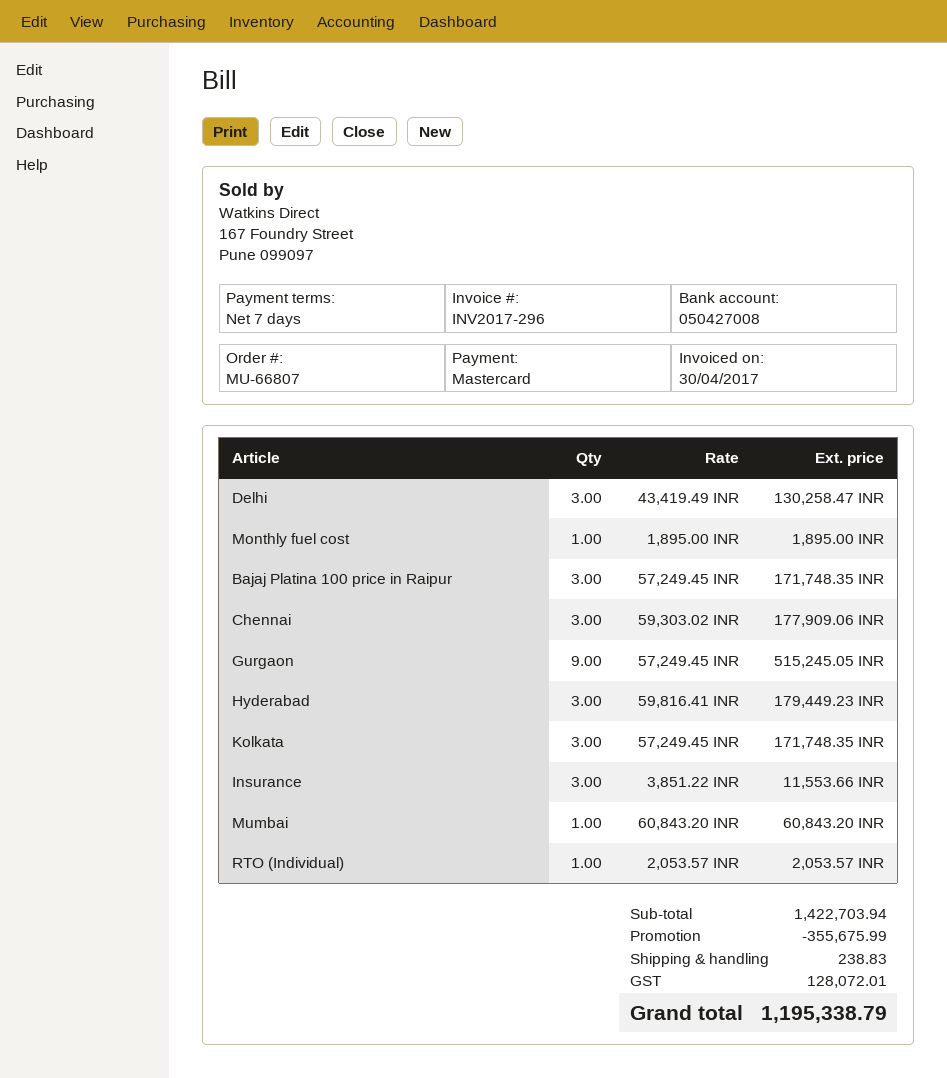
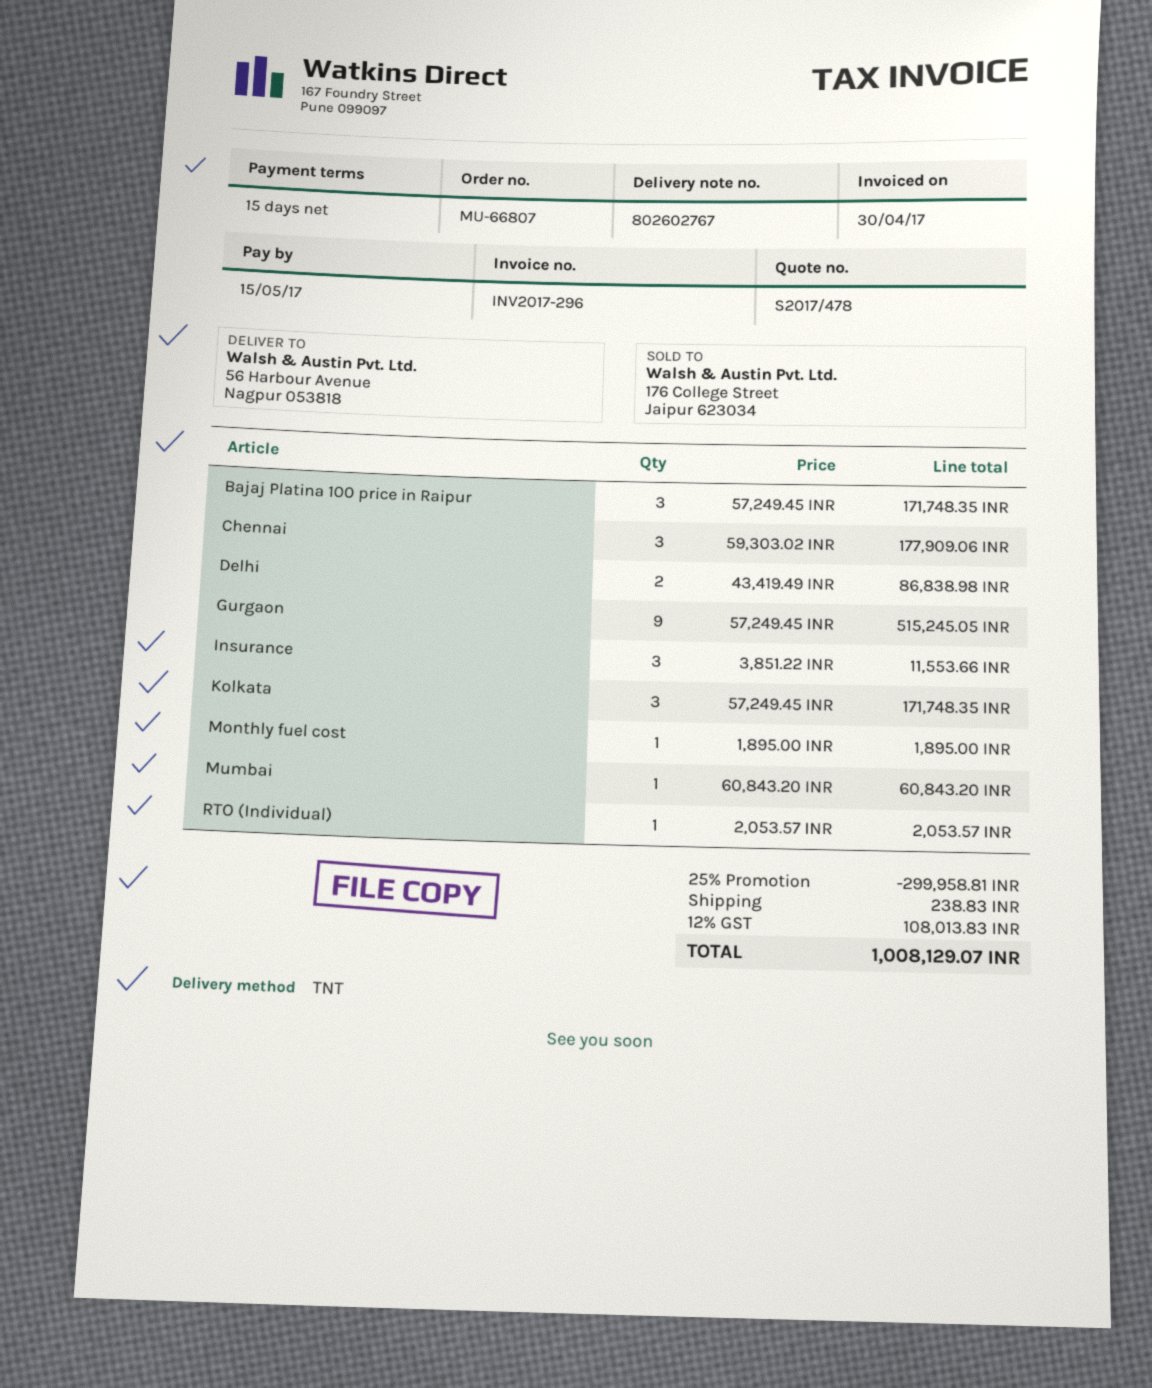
payment terms: 7 days -> 15 days
Delhi: 3 x 43419.49 = 130258.47 -> 2 x 43419.49 = 86838.98
Hyderabad: 3 x 59816.41 = 179449.23 -> none
discount: 355675.99 -> 299958.81
tax: 128072.01 -> 108013.83
total: 1195338.79 -> 1008129.07

